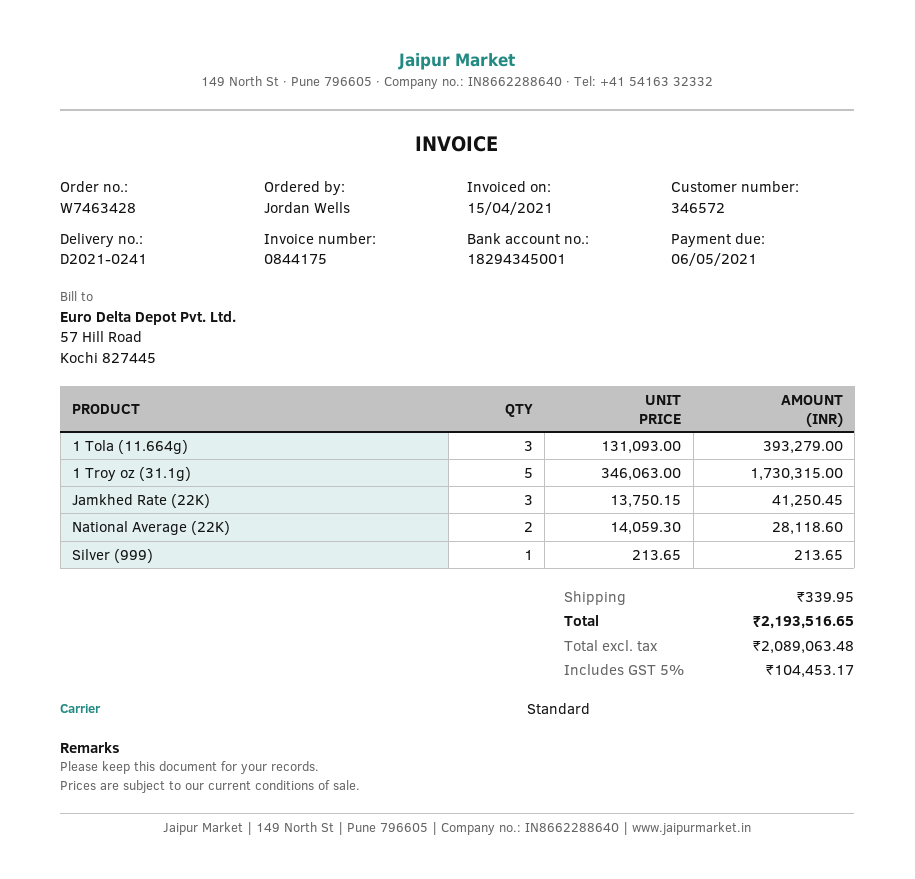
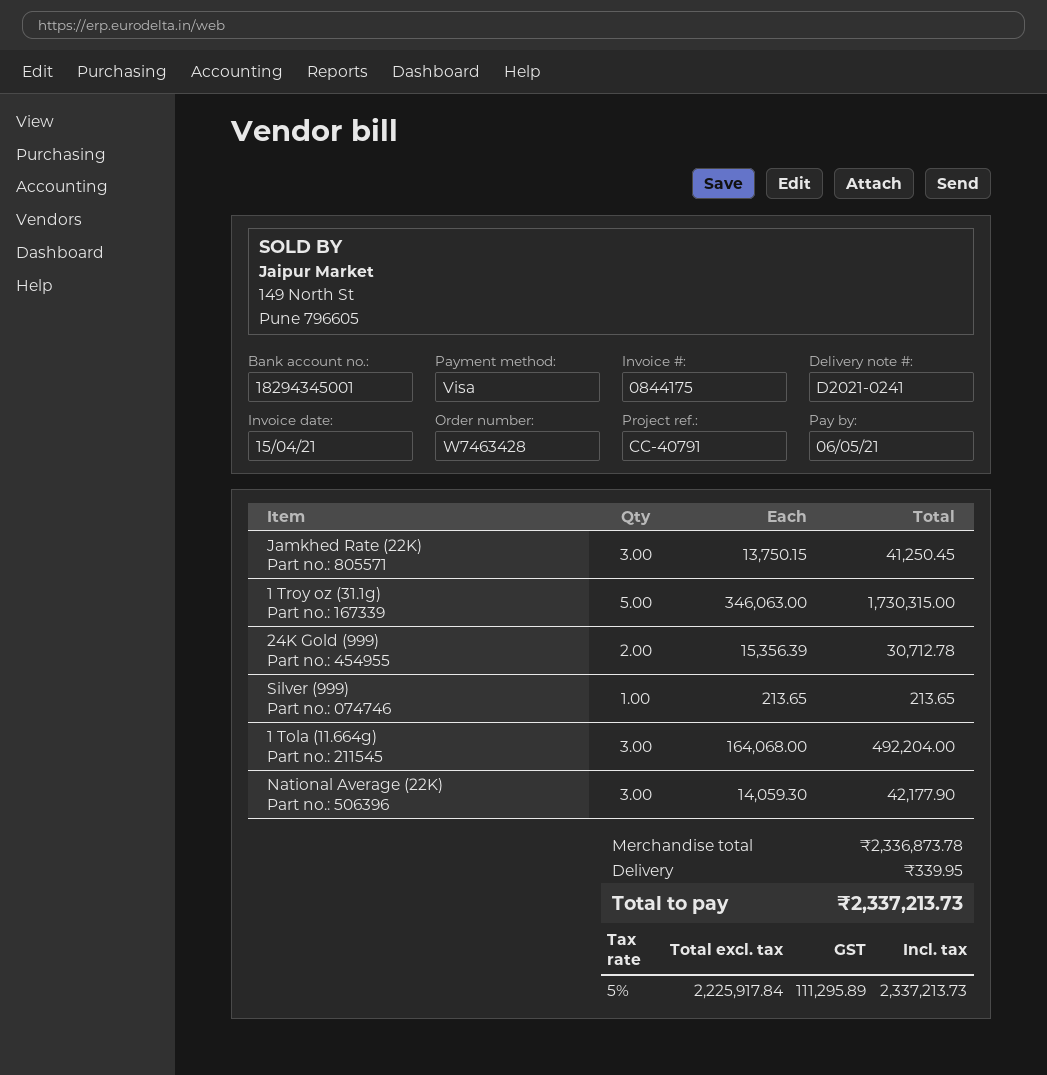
1 Tola (11.664g): 3 x 131093.00 = 393279.00 -> 3 x 164068.00 = 492204.00
National Average (22K): 2 x 14059.30 = 28118.60 -> 3 x 14059.30 = 42177.90
24K Gold (999): none -> 2 x 15356.39 = 30712.78
net: 2089063.48 -> 2225917.84
tax: 5% = 104453.17 -> 5% = 111295.89
total: 2193516.65 -> 2337213.73

